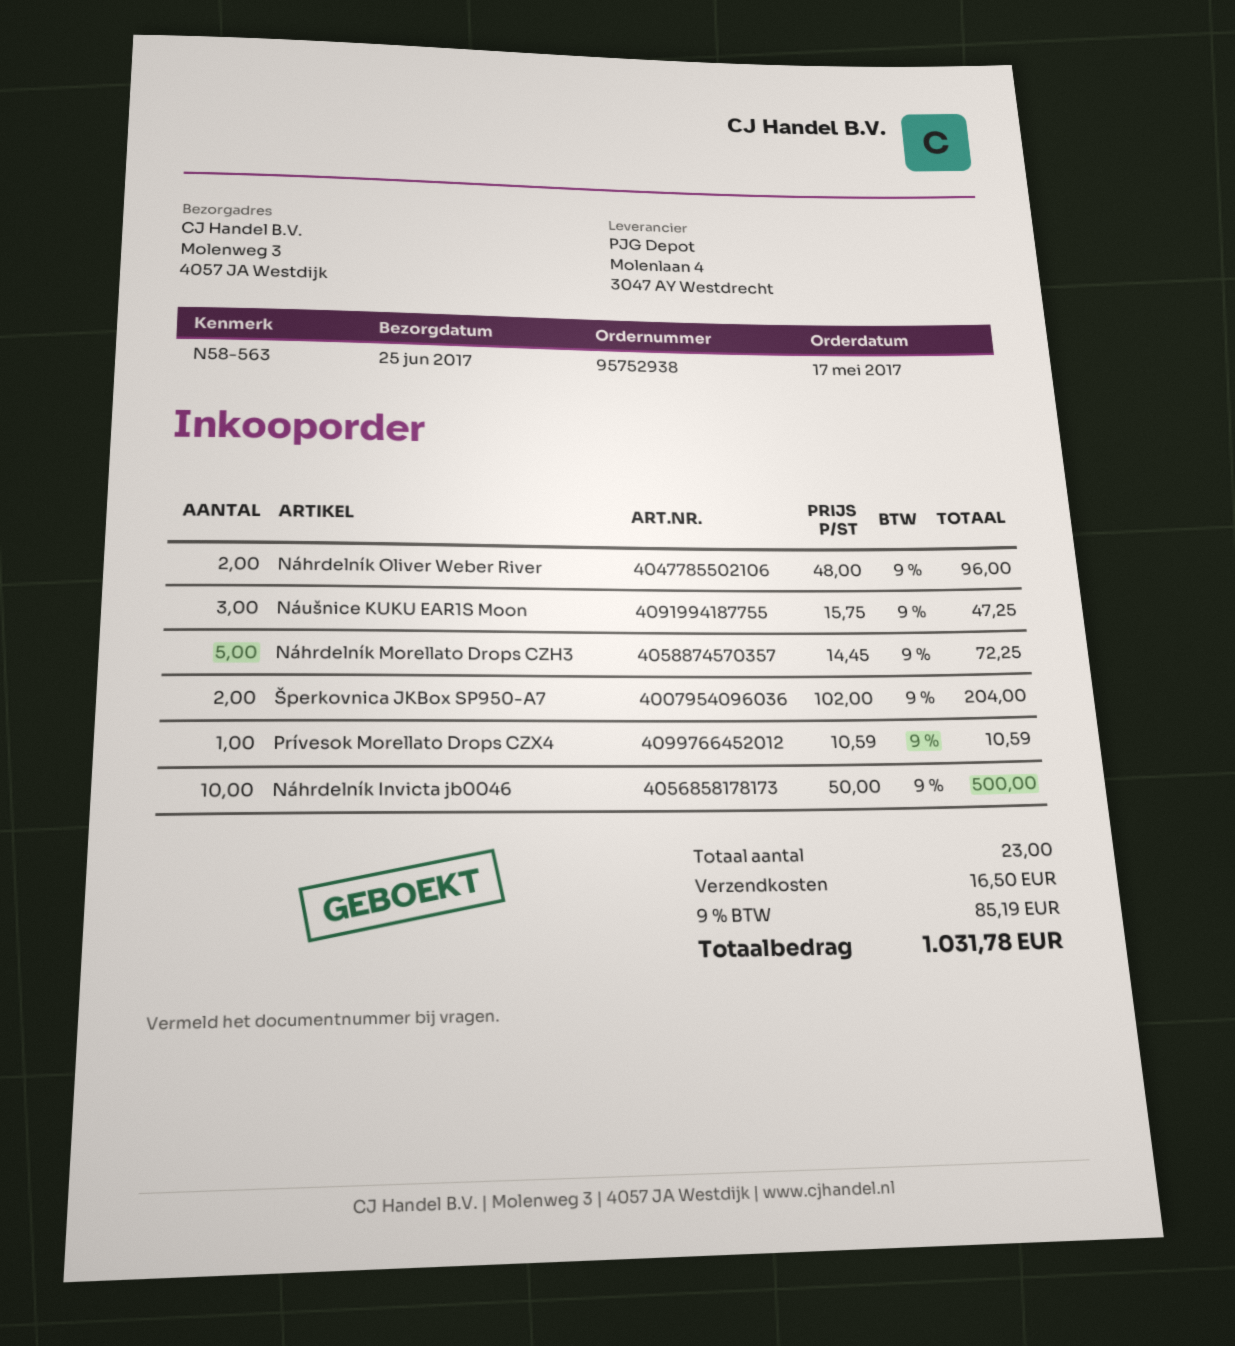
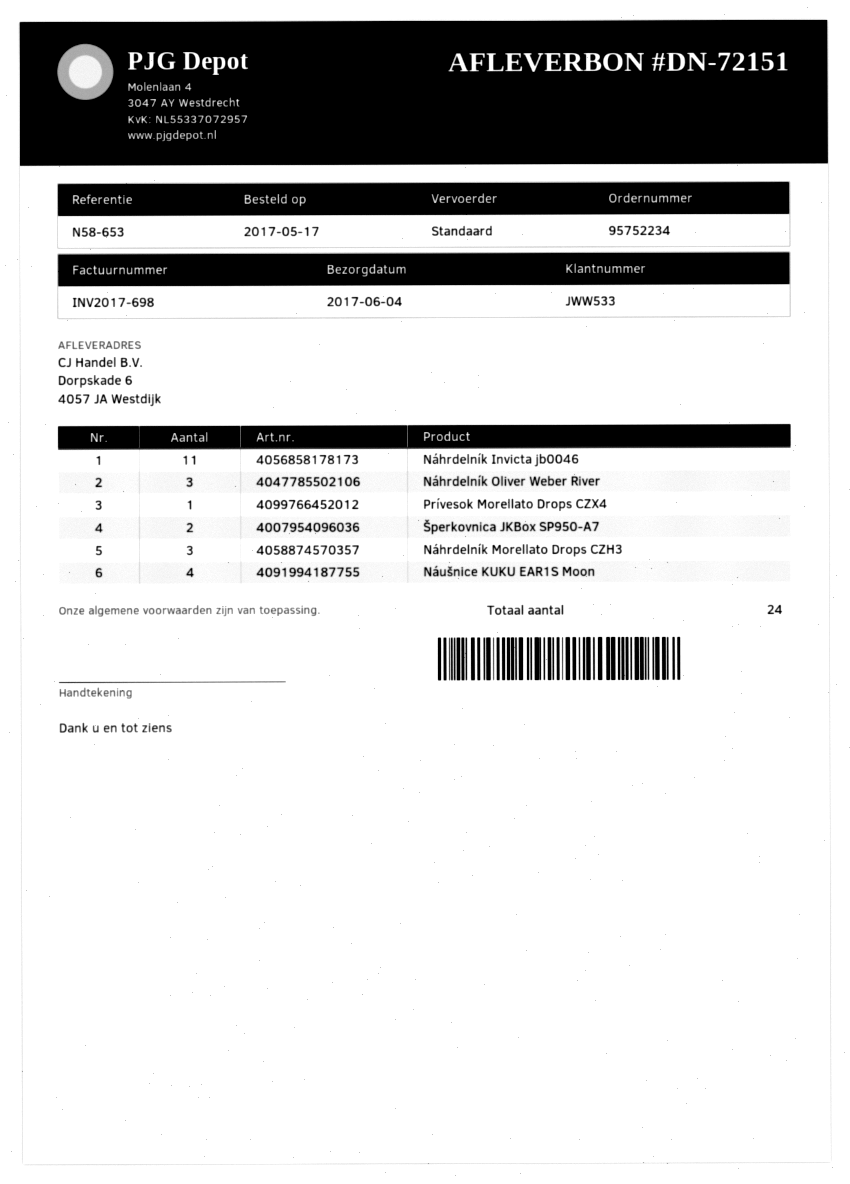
order number: 95752938 -> 95752234
delivery date: 2017-06-25 -> 2017-06-04
reference: N58-563 -> N58-653
ship to: Molenweg 3, 4057 JA Westdijk -> Dorpskade 6, 4057 JA Westdijk
Náhrdelník Oliver Weber River: 2 -> 3
Náušnice KUKU EAR1S Moon: 3 -> 4
Náhrdelník Morellato Drops CZH3: 5 -> 3
Náhrdelník Invicta jb0046: 10 -> 11
total quantity: 23 -> 24

